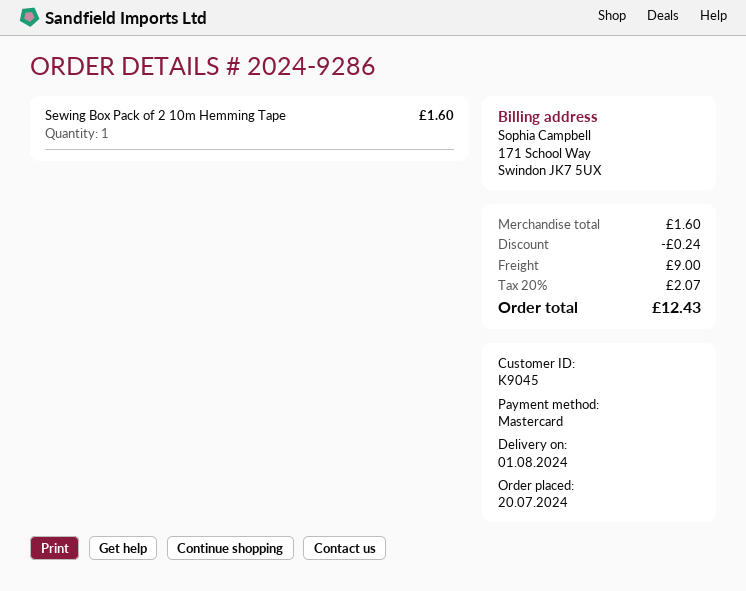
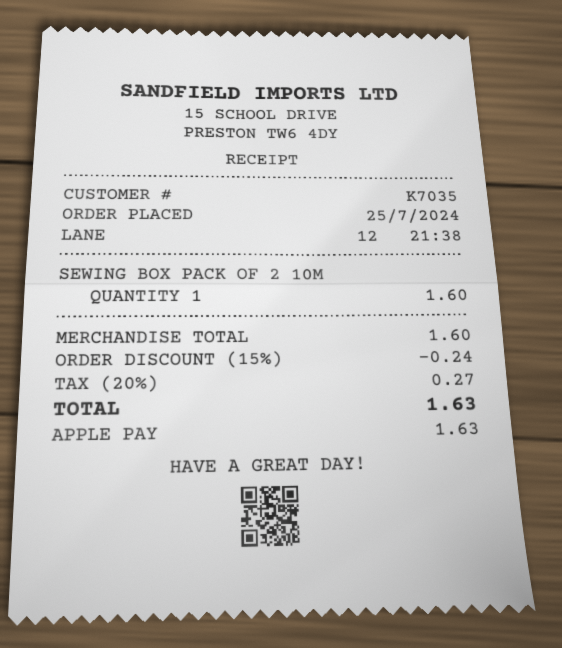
order date: 2024-07-20 -> 2024-07-25
customer number: K9045 -> K7035
payment method: Mastercard -> Apple Pay
shipping: 9.00 -> none
tax: 20% = 2.07 -> 20% = 0.27
total: 12.43 -> 1.63

